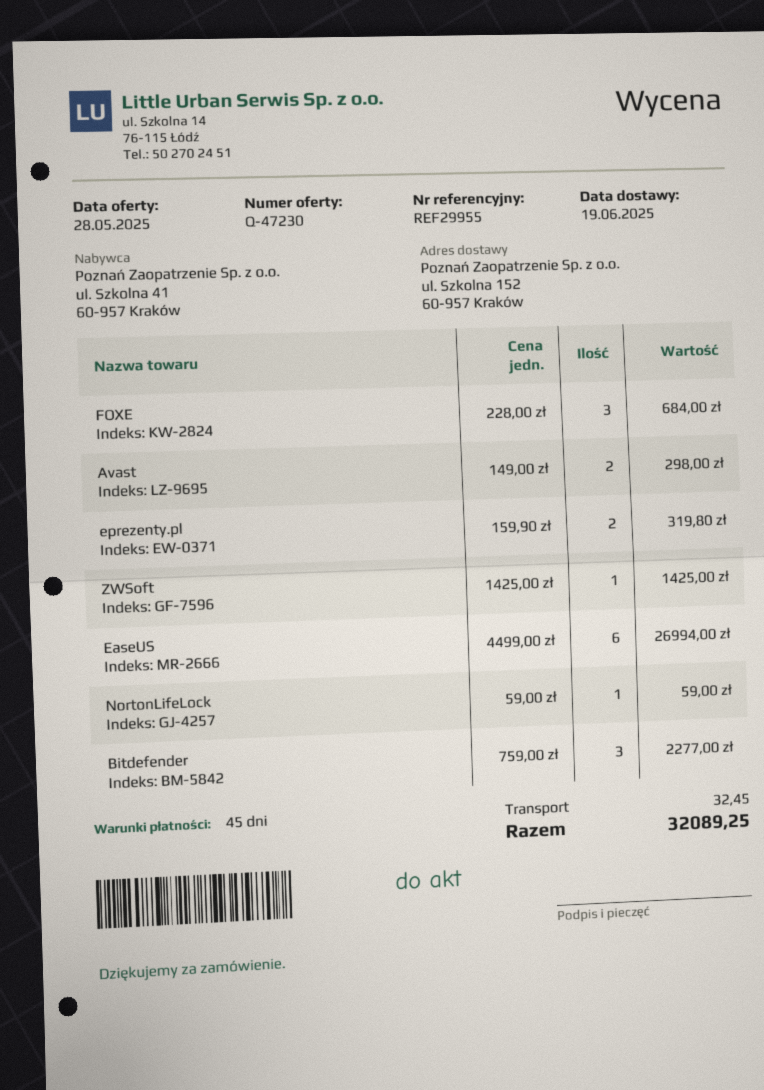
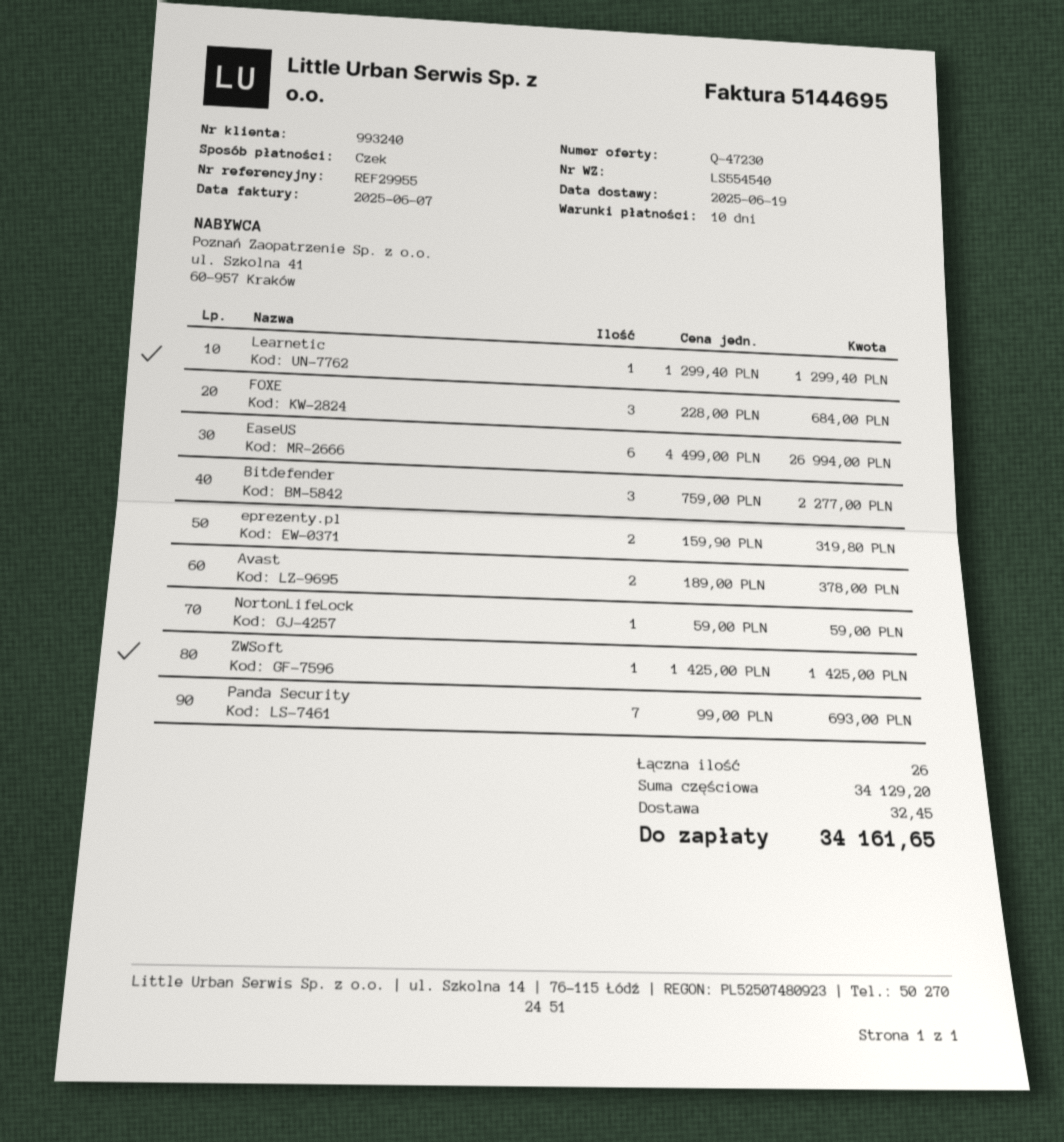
payment terms: 45 days -> 10 days
Avast: 2 x 149.00 = 298.00 -> 2 x 189.00 = 378.00
Learnetic: none -> 1 x 1299.40 = 1299.40
Panda Security: none -> 7 x 99.00 = 693.00
total: 32089.25 -> 34161.65

